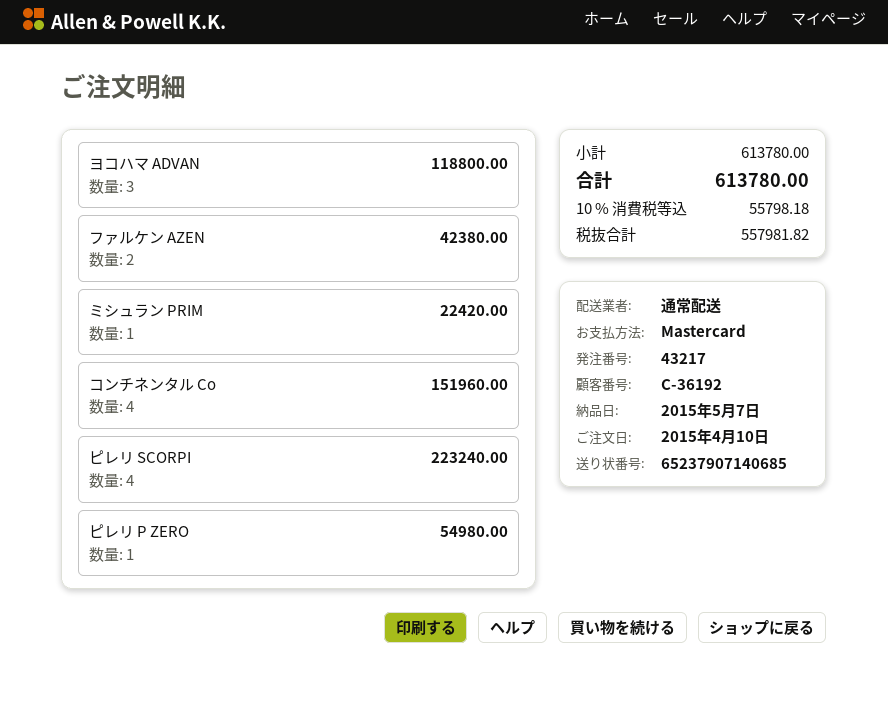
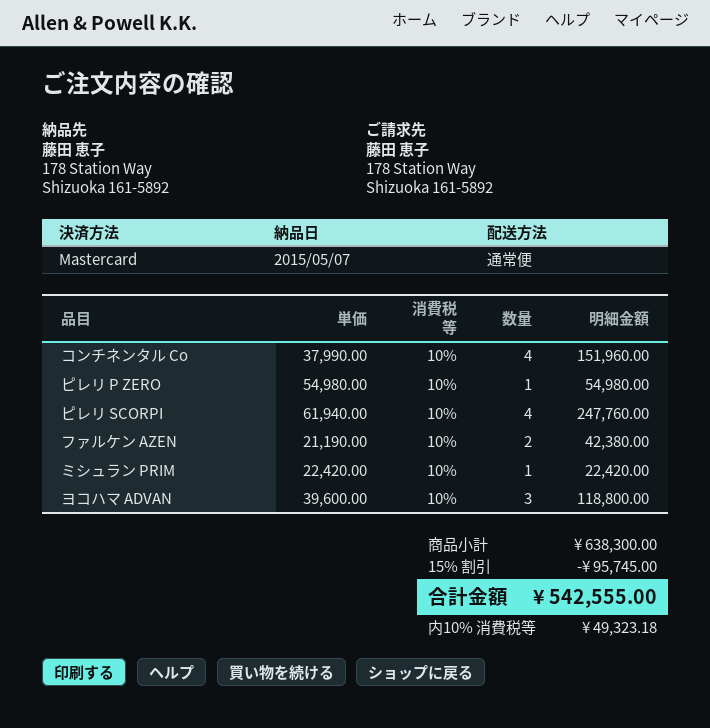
ピレリ SCORPI: 4 for 223240.00 -> 4 for 247760.00
subtotal: 613780.00 -> 638300.00
discount: none -> 15% = 95745.00
tax: 10% = 55798.18 -> 10% = 49323.18
total: 613780.00 -> 542555.00

